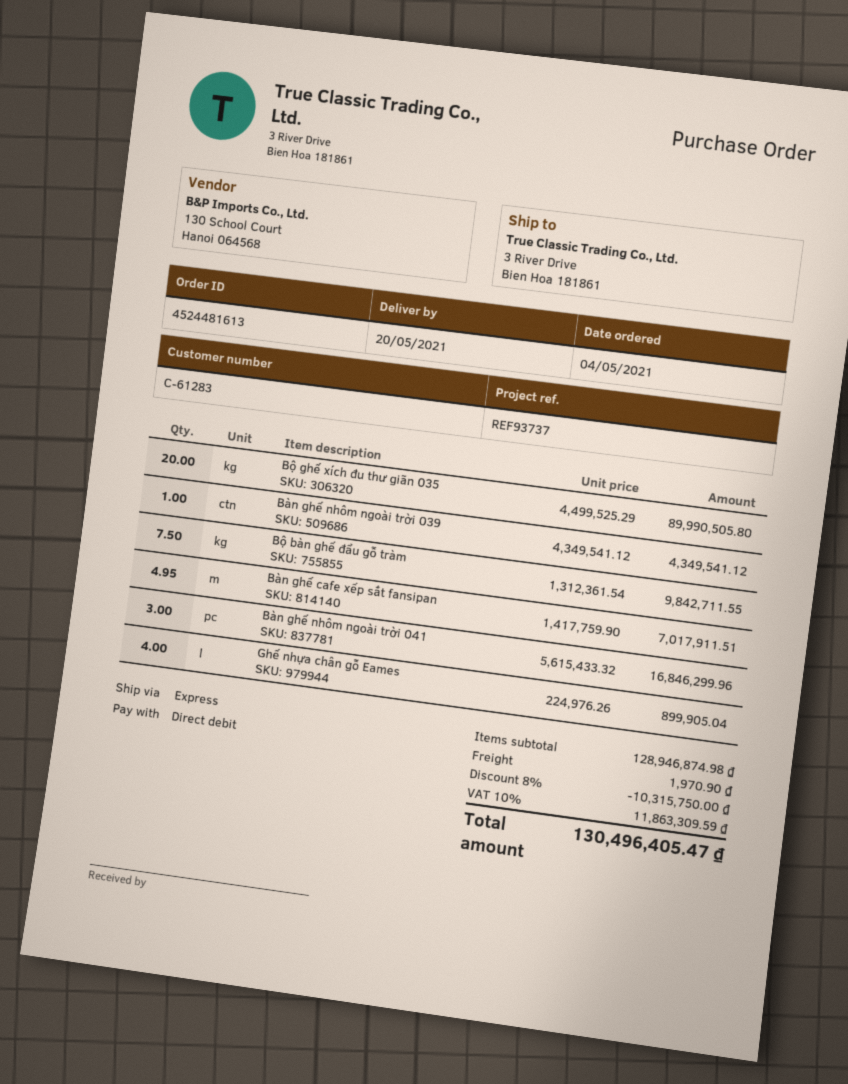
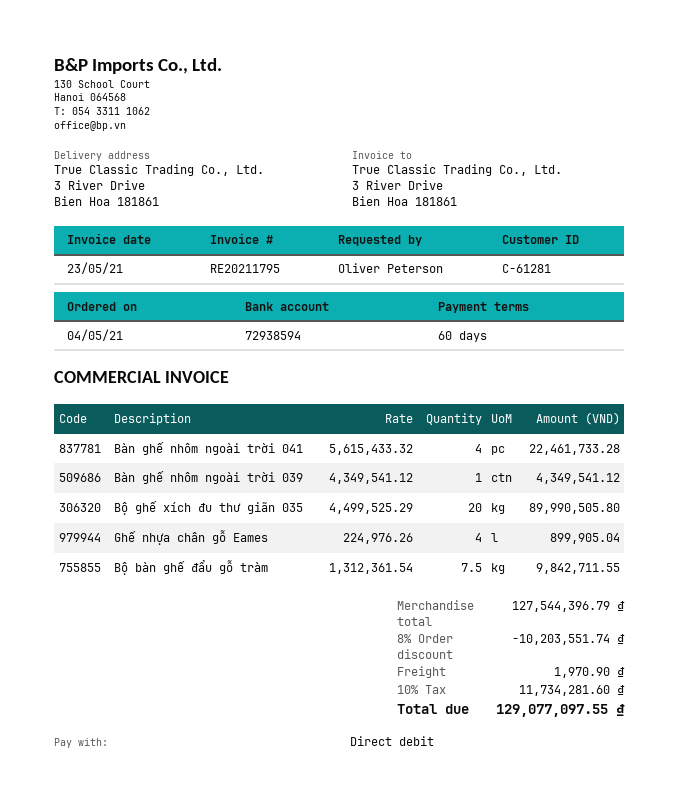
customer number: C-61283 -> C-61281
Bàn ghế cafe xếp sắt fansipan: 4.95 x 1417759.90 = 7017911.51 -> none
Bàn ghế nhôm ngoài trời 041: 3 x 5615433.32 = 16846299.96 -> 4 x 5615433.32 = 22461733.28
subtotal: 128946874.98 -> 127544396.79
discount: 8% = 10315750.00 -> 8% = 10203551.74
tax: 10% = 11863309.59 -> 10% = 11734281.60
total: 130496405.47 -> 129077097.55

